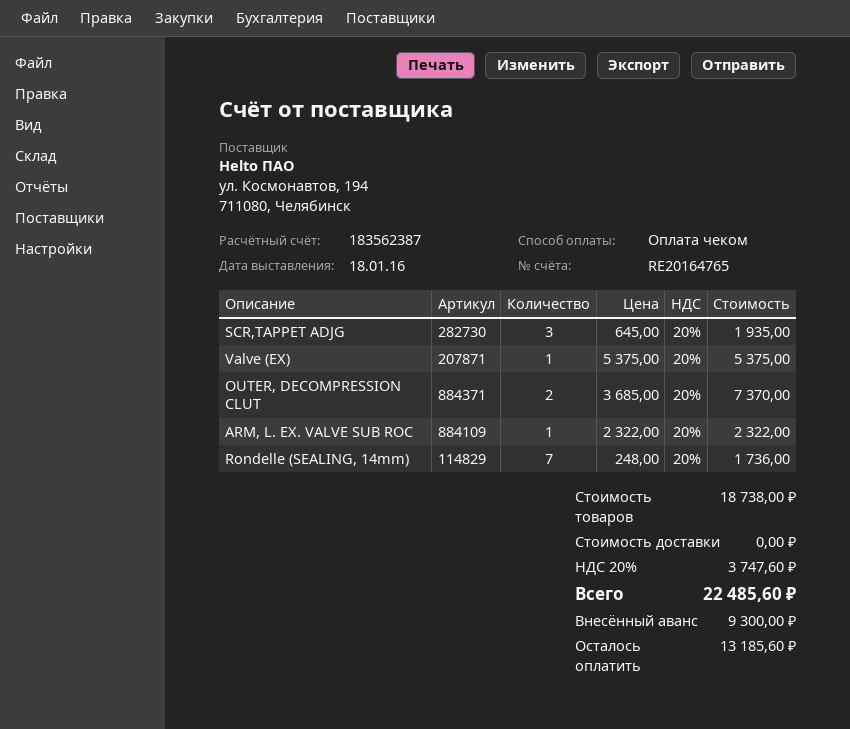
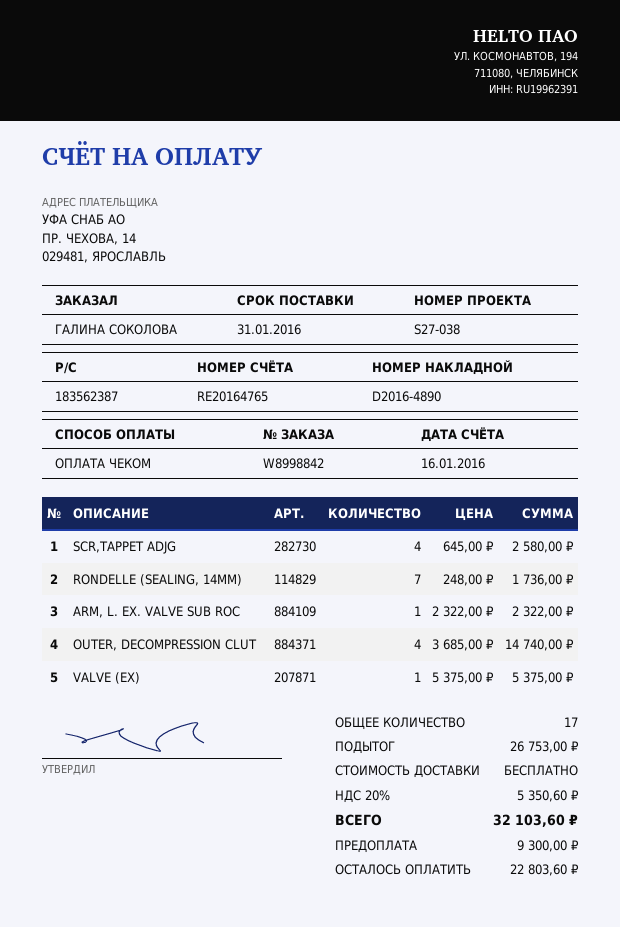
invoice date: 2016-01-18 -> 2016-01-16
SCR,TAPPET ADJG: 3 x 645.00 = 1935.00 -> 4 x 645.00 = 2580.00
OUTER, DECOMPRESSION CLUT: 2 x 3685.00 = 7370.00 -> 4 x 3685.00 = 14740.00
subtotal: 18738.00 -> 26753.00
tax: 20% = 3747.60 -> 20% = 5350.60
total: 22485.60 -> 32103.60
balance: 13185.60 -> 22803.60

